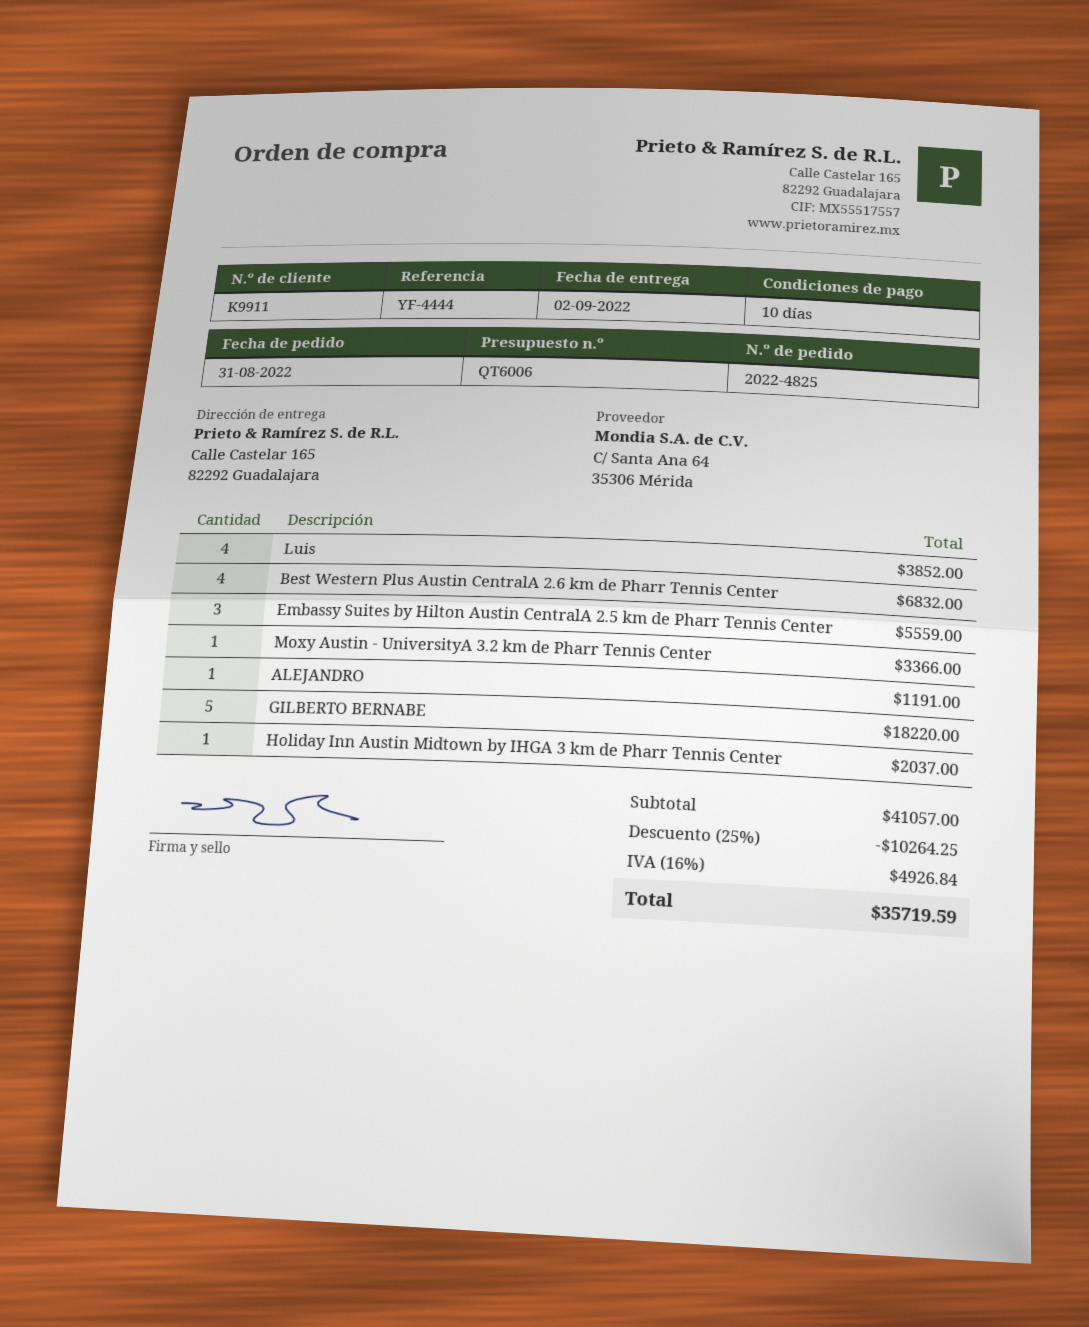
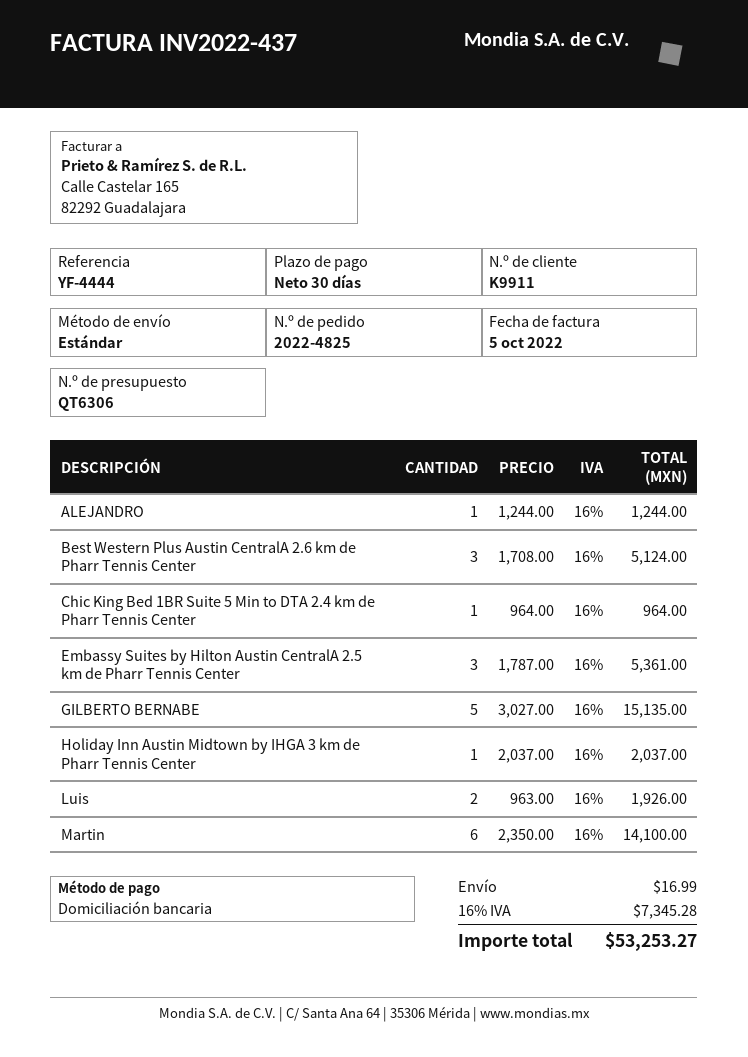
quote number: QT6006 -> QT6306
payment terms: 10 days -> 30 days
Luis: 4 for 3852.00 -> 2 for 1926.00
Best Western Plus Austin CentralA 2.6 km de Pharr Tennis Center: 4 for 6832.00 -> 3 for 5124.00
Embassy Suites by Hilton Austin CentralA 2.5 km de Pharr Tennis Center: 3 for 5559.00 -> 3 for 5361.00
Moxy Austin - UniversityA 3.2 km de Pharr Tennis Center: 1 for 3366.00 -> none
ALEJANDRO: 1 for 1191.00 -> 1 for 1244.00
GILBERTO BERNABE: 5 for 18220.00 -> 5 for 15135.00
Chic King Bed 1BR Suite 5 Min to DTA 2.4 km de Pharr Tennis Center: none -> 1 for 964.00
Martin: none -> 6 for 14100.00
discount: 25% = 10264.25 -> none
shipping: none -> 16.99
tax: 16% = 4926.84 -> 16% = 7345.28
total: 35719.59 -> 53253.27

